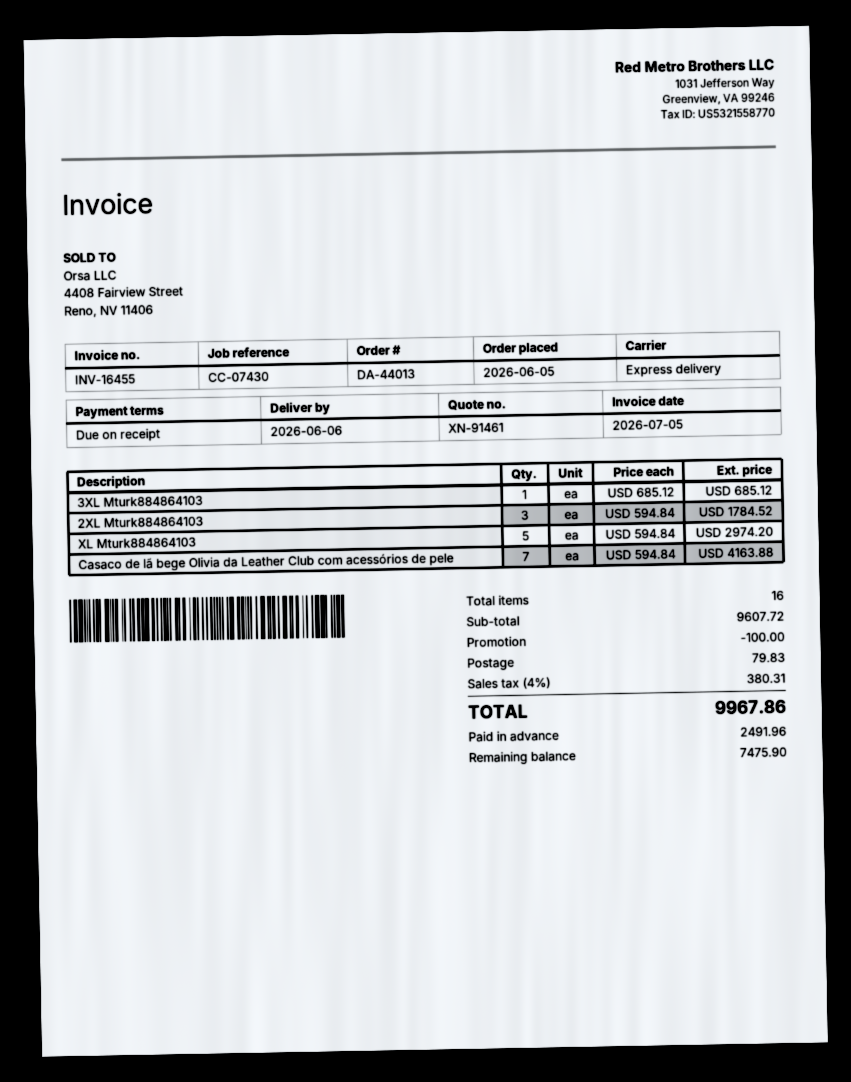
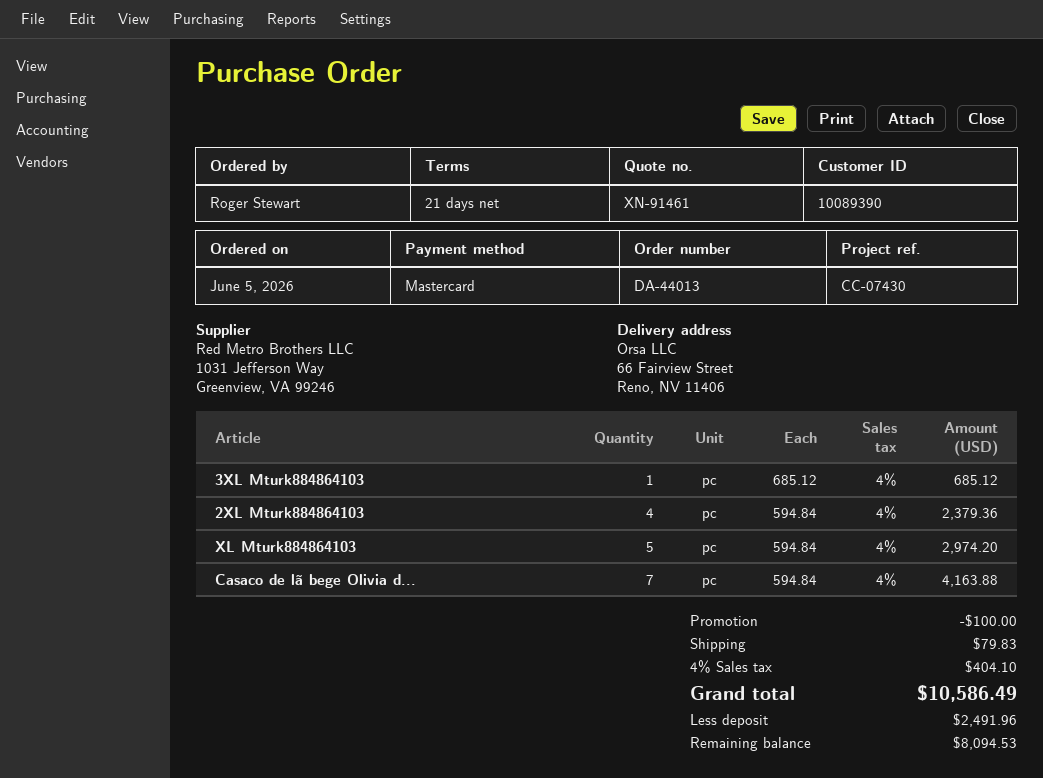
payment terms: on receipt -> 21 days
2XL Mturk884864103: 3 x 594.84 = 1784.52 -> 4 x 594.84 = 2379.36
tax: 4% = 380.31 -> 4% = 404.10
total: 9967.86 -> 10586.49
balance: 7475.90 -> 8094.53

